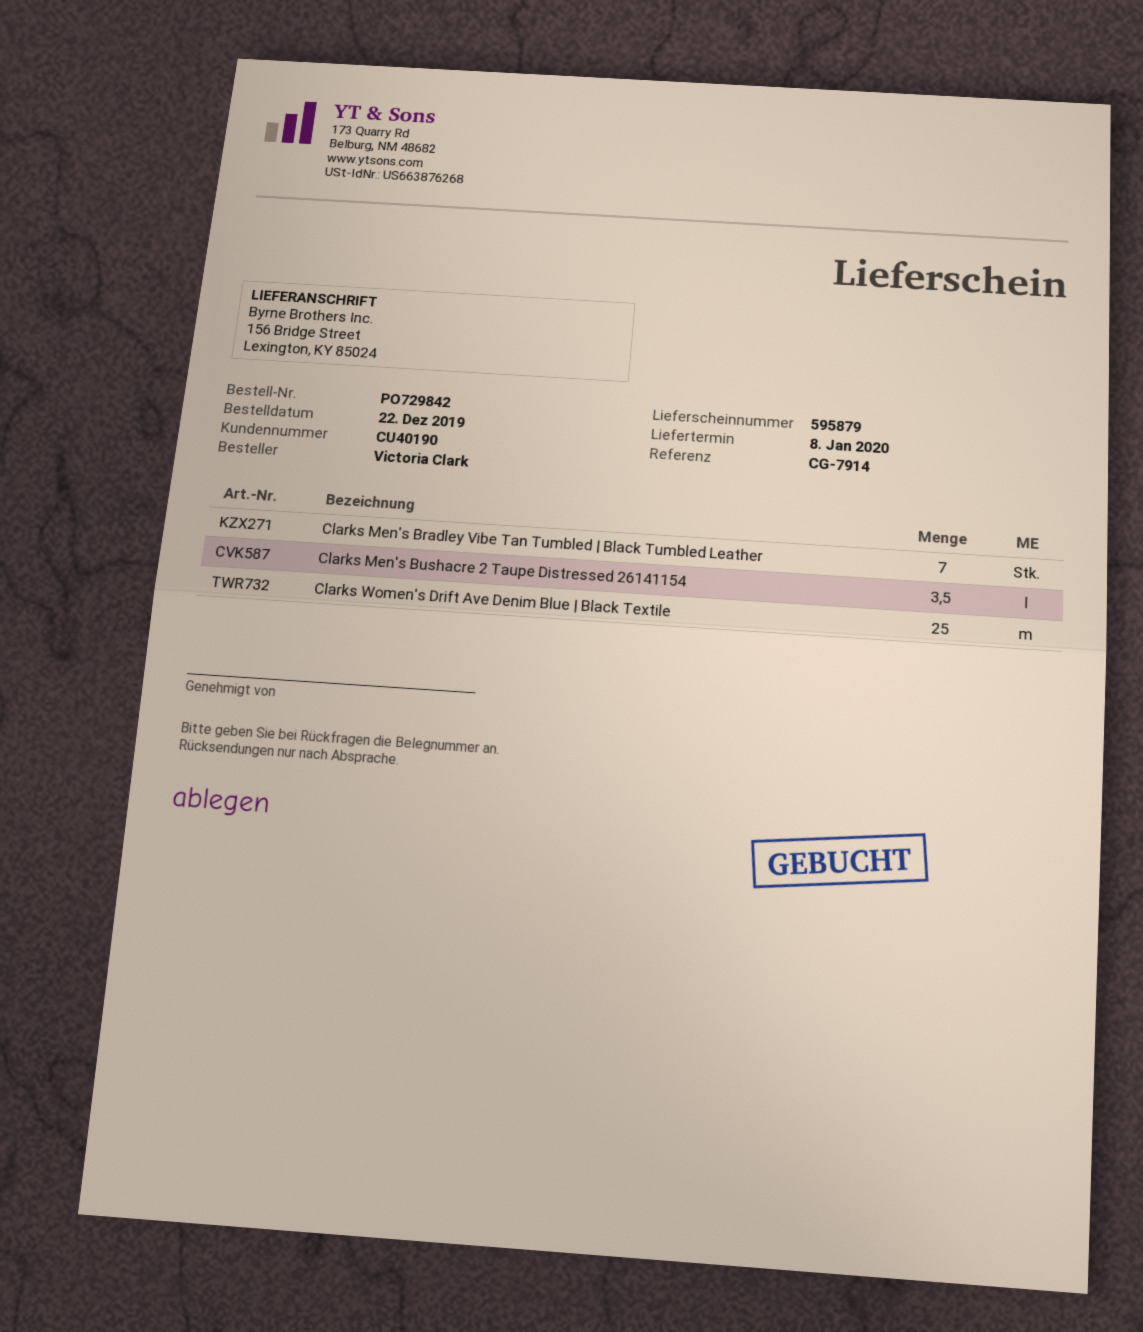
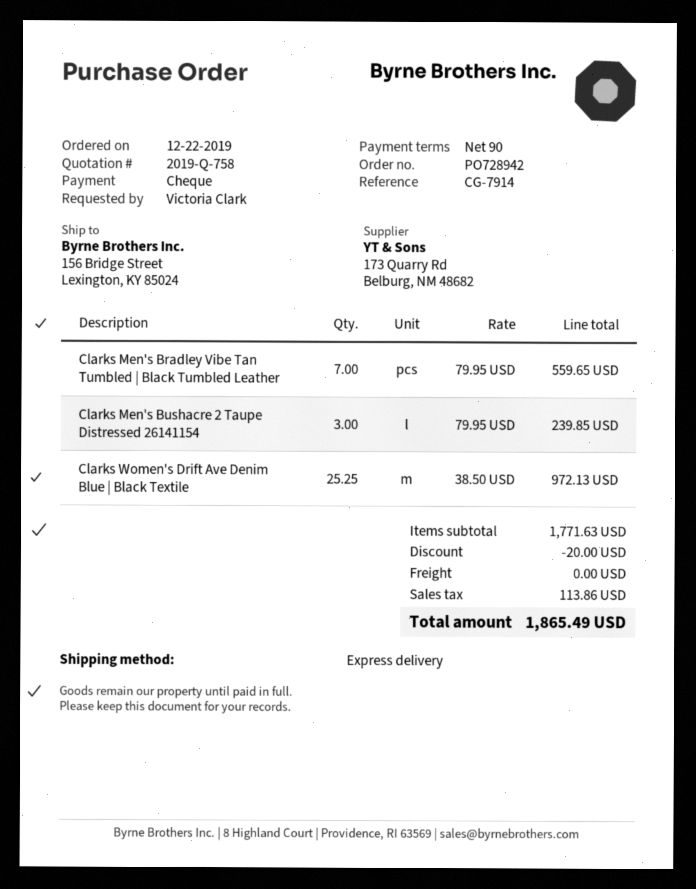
order number: PO729842 -> PO728942
Clarks Men's Bushacre 2 Taupe Distressed 26141154: 3.5 -> 3
Clarks Women's Drift Ave Denim Blue | Black Textile: 25 -> 25.25

